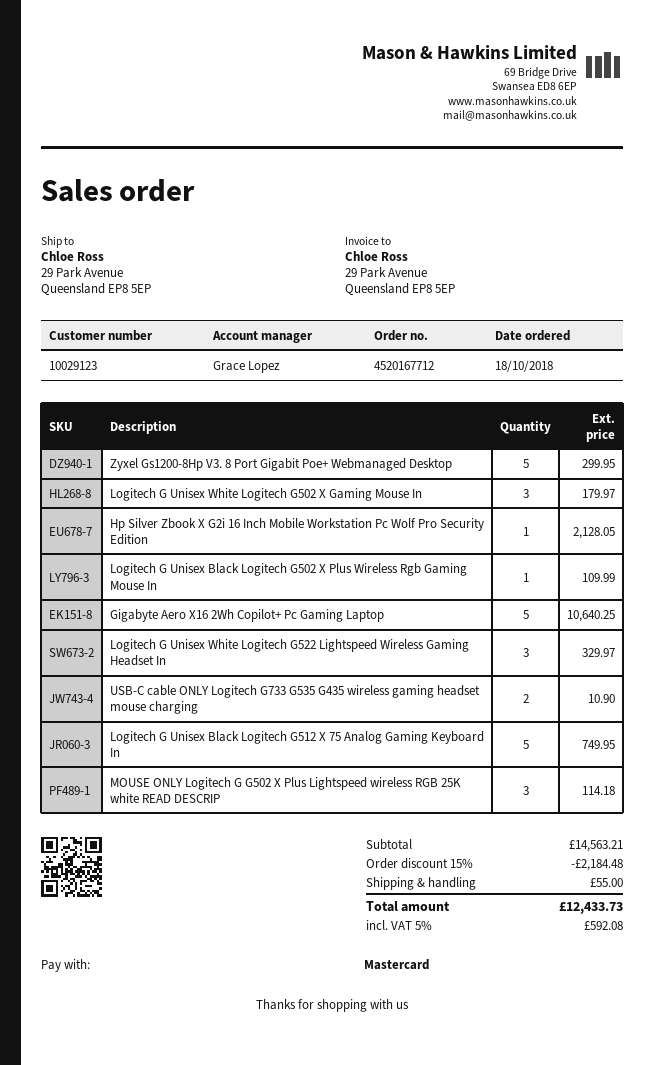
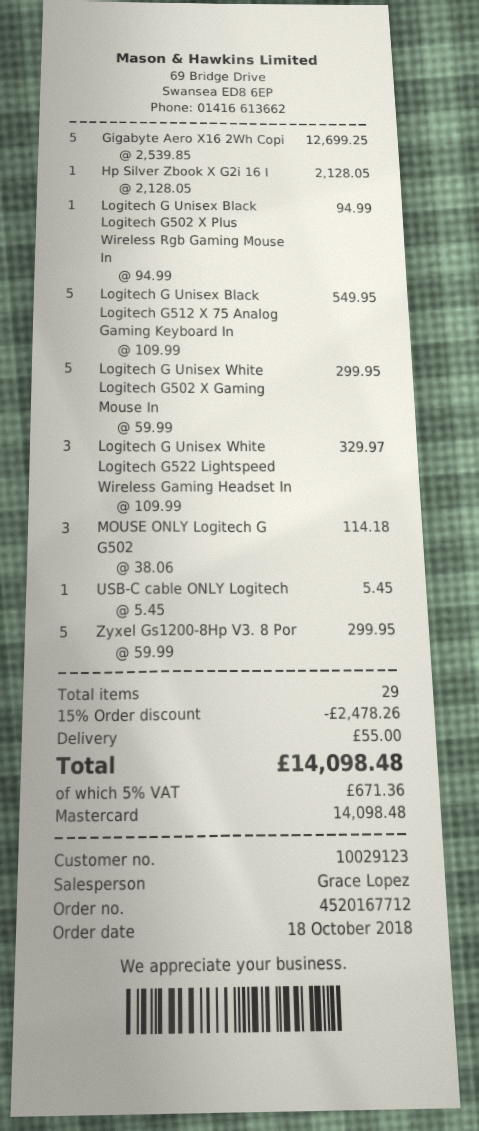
Logitech G Unisex White Logitech G502 X Gaming Mouse In: 3 for 179.97 -> 5 for 299.95
Logitech G Unisex Black Logitech G502 X Plus Wireless Rgb Gaming Mouse In: 1 for 109.99 -> 1 for 94.99
Gigabyte Aero X16 2Wh Copilot+ Pc Gaming Laptop: 5 for 10640.25 -> 5 for 12699.25
USB-C cable ONLY Logitech G733 G535 G435 wireless gaming headset mouse charging: 2 for 10.90 -> 1 for 5.45
Logitech G Unisex Black Logitech G512 X 75 Analog Gaming Keyboard In: 5 for 749.95 -> 5 for 549.95
discount: 15% = 2184.48 -> 15% = 2478.26
tax: 5% = 592.08 -> 5% = 671.36
total: 12433.73 -> 14098.48

